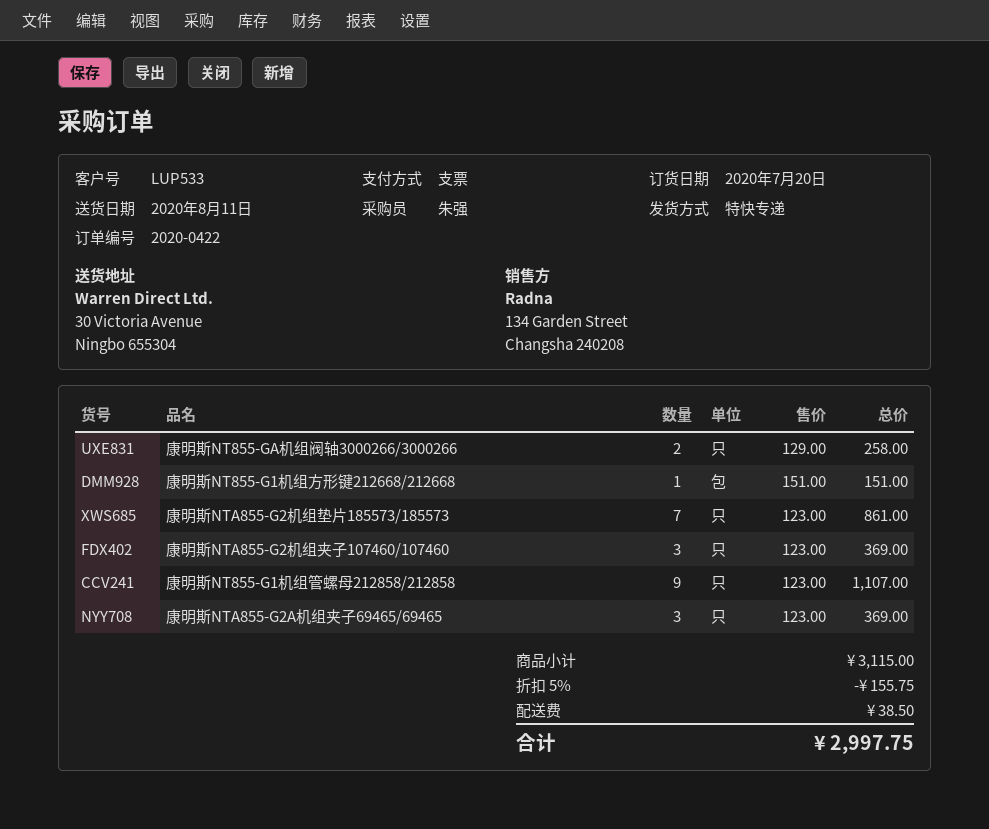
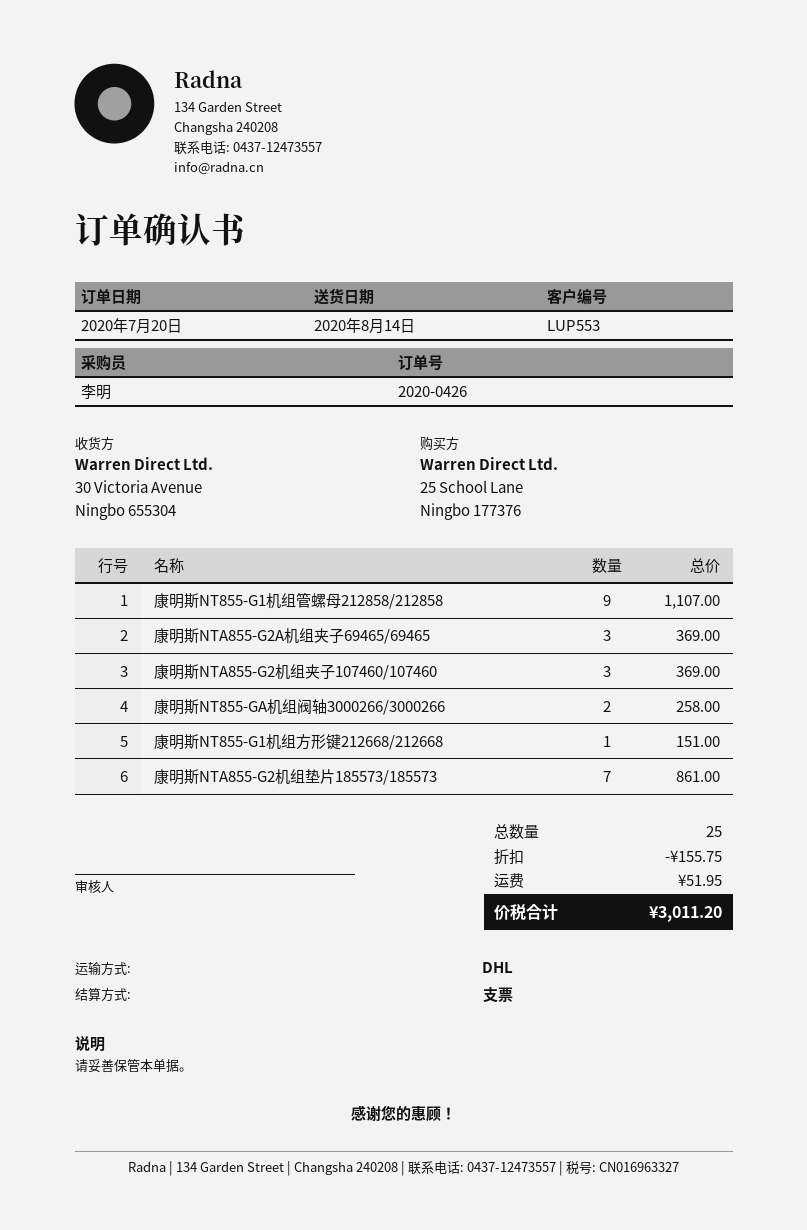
order number: 2020-0422 -> 2020-0426
delivery date: 2020-08-11 -> 2020-08-14
customer number: LUP533 -> LUP553
ordered by: 朱强 -> 李明
shipping method: express -> DHL
shipping: 38.50 -> 51.95
total: 2997.75 -> 3011.20

